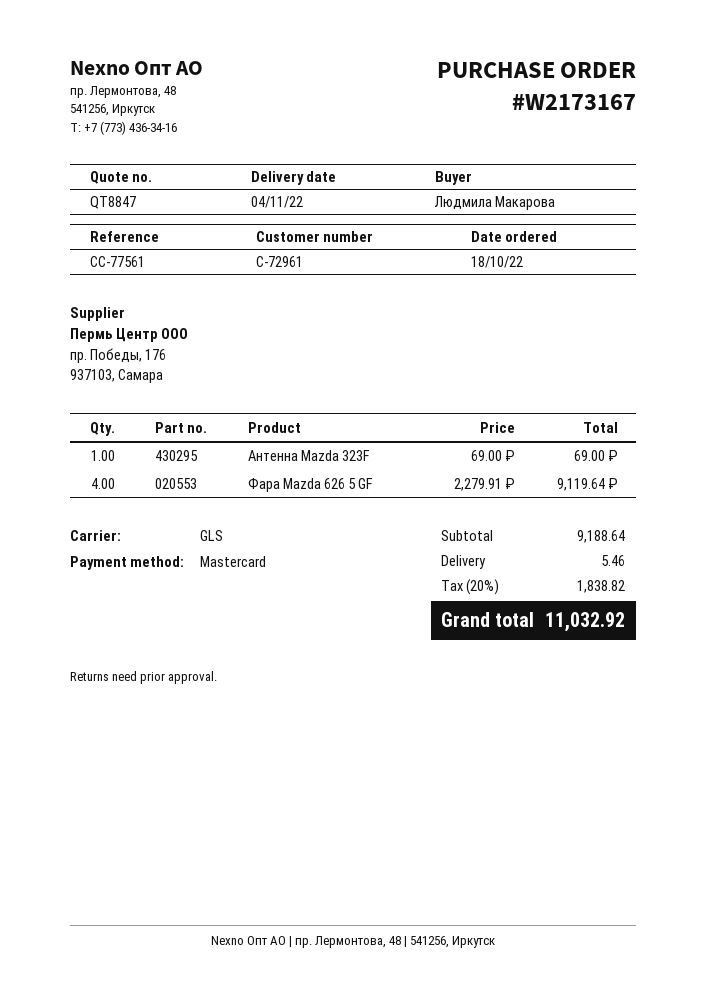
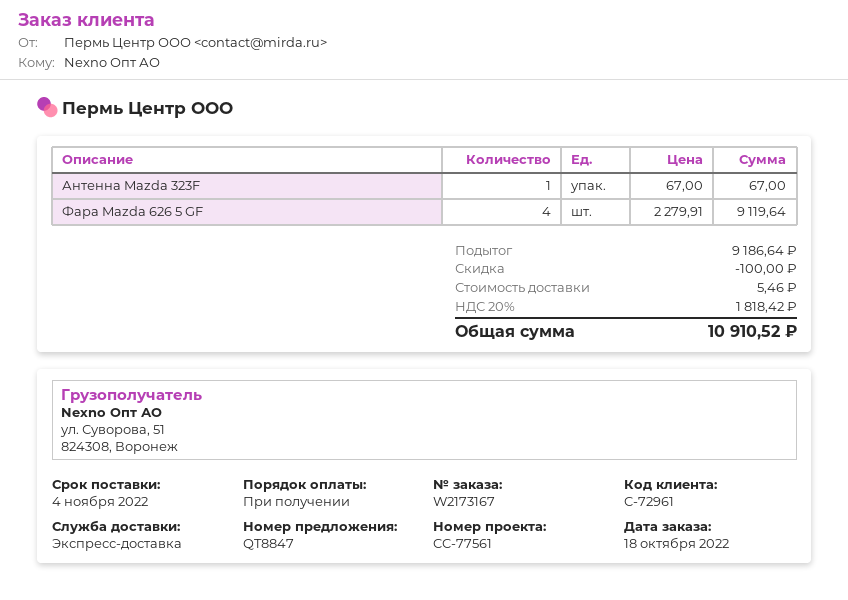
shipping method: GLS -> express
Антенна Mazda 323F: 1 x 69.00 = 69.00 -> 1 x 67.00 = 67.00
subtotal: 9188.64 -> 9186.64
discount: none -> 100.00
tax: 20% = 1838.82 -> 20% = 1818.42
total: 11032.92 -> 10910.52

